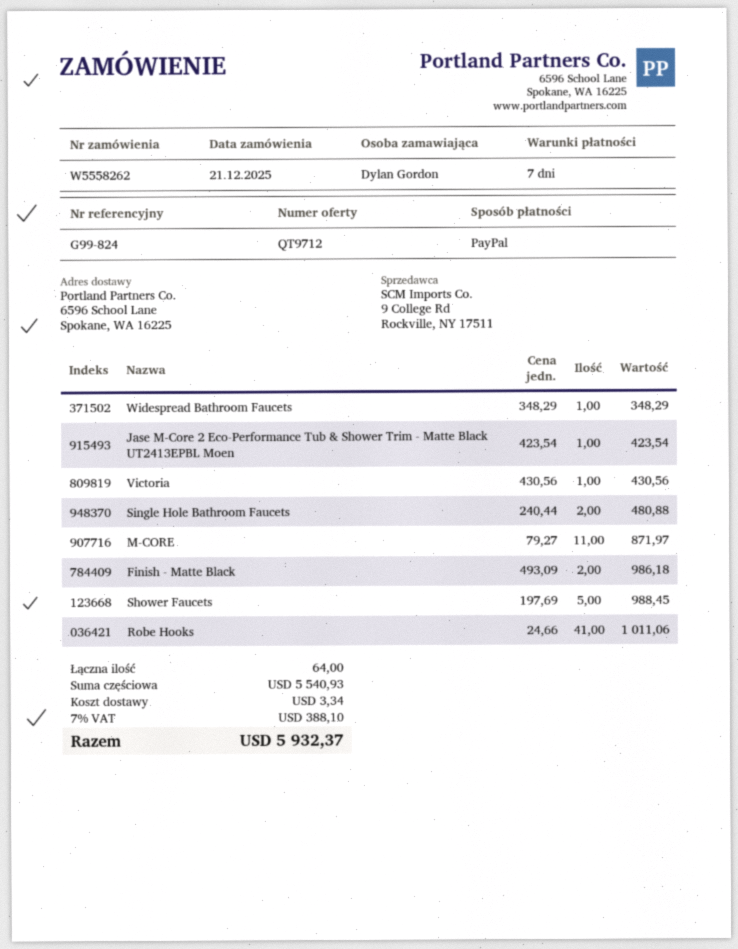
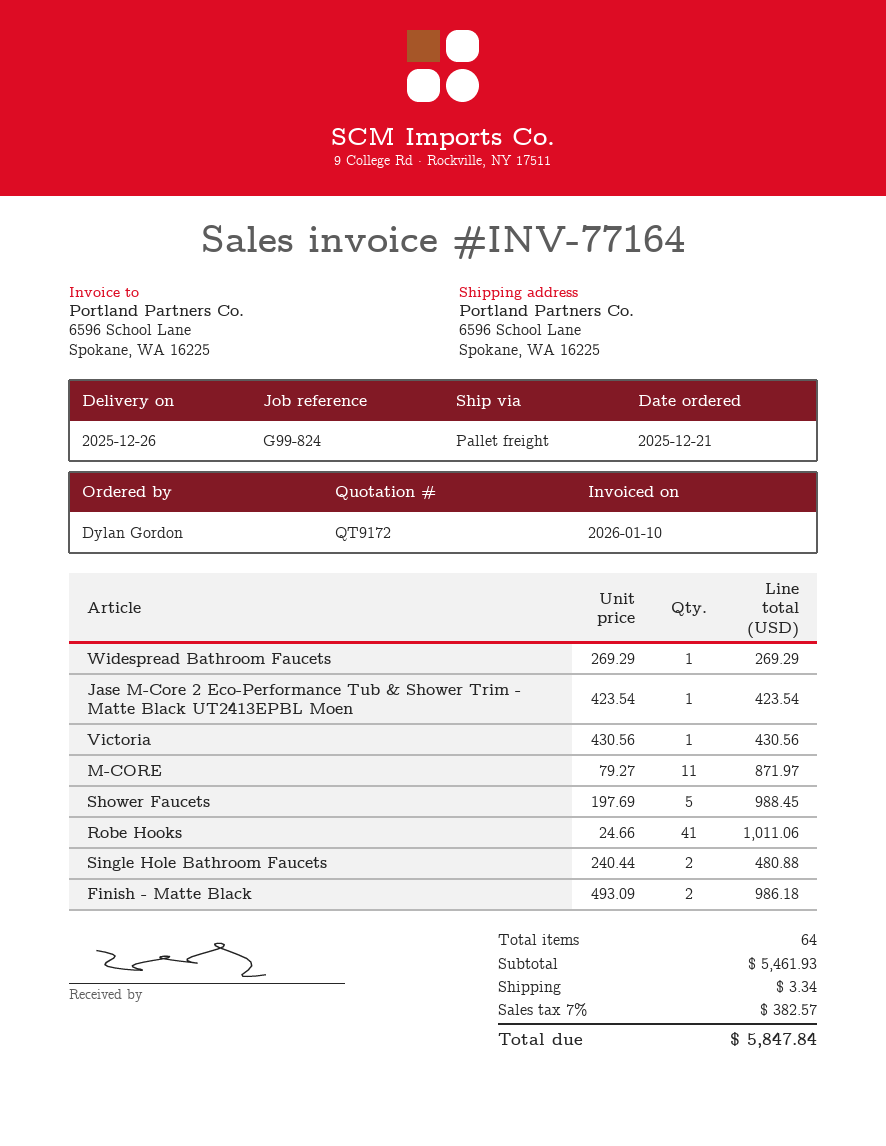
quote number: QT9712 -> QT9172
Widespread Bathroom Faucets: 1 x 348.29 = 348.29 -> 1 x 269.29 = 269.29
subtotal: 5540.93 -> 5461.93
tax: 7% = 388.10 -> 7% = 382.57
total: 5932.37 -> 5847.84

